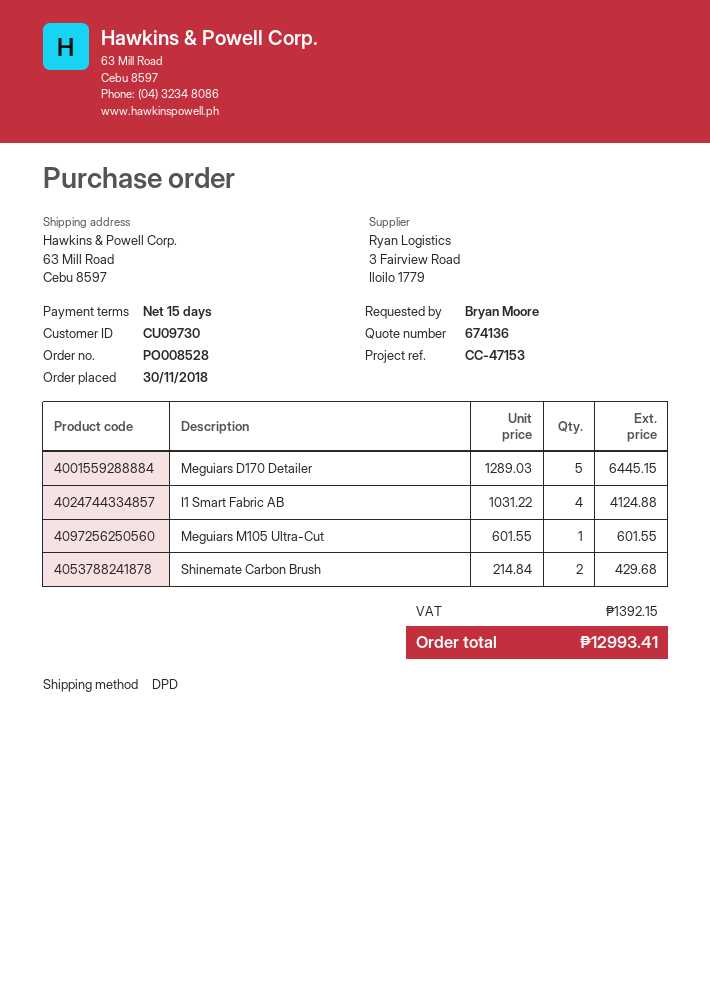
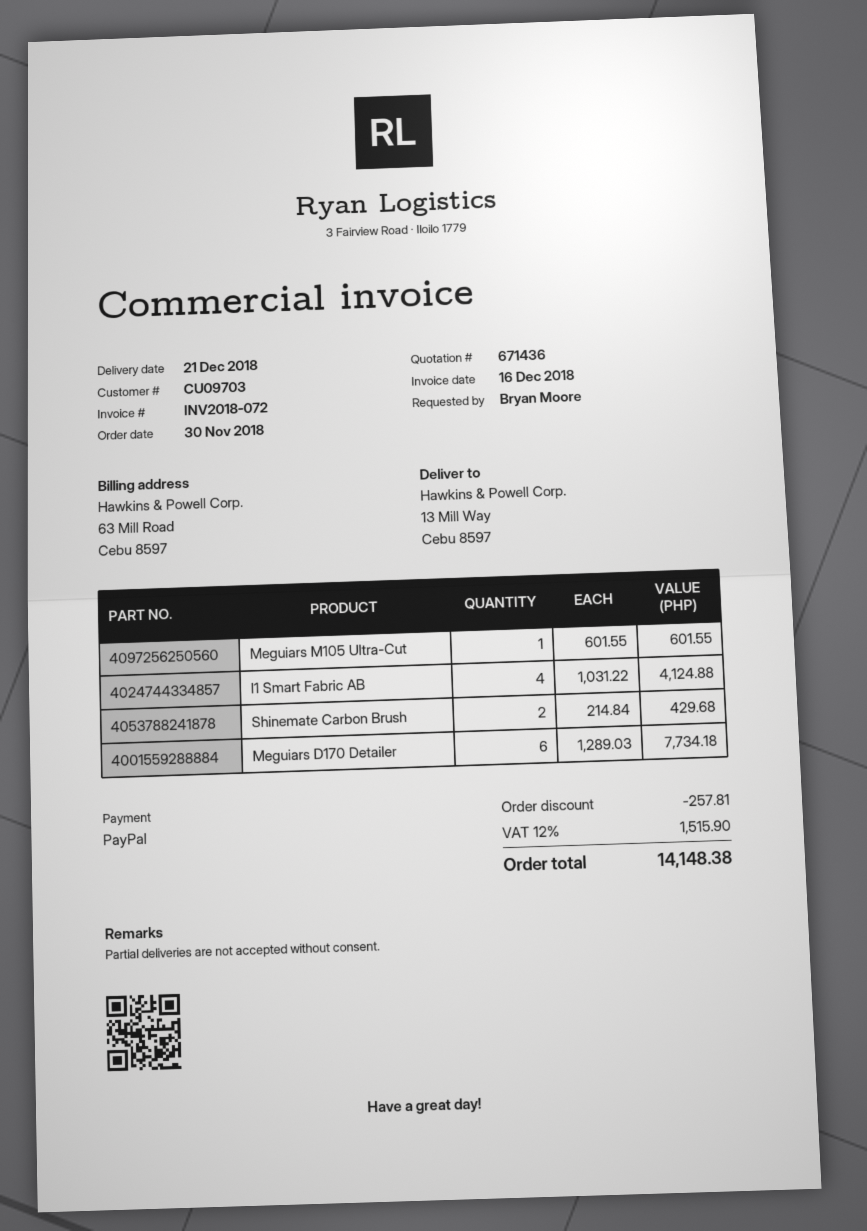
quote number: 674136 -> 671436
customer number: CU09730 -> CU09703
ship to: 63 Mill Road, Cebu 8597 -> 13 Mill Way, Cebu 8597
Meguiars D170 Detailer: 5 x 1289.03 = 6445.15 -> 6 x 1289.03 = 7734.18
discount: none -> 257.81
tax: 1392.15 -> 1515.90
total: 12993.41 -> 14148.38

